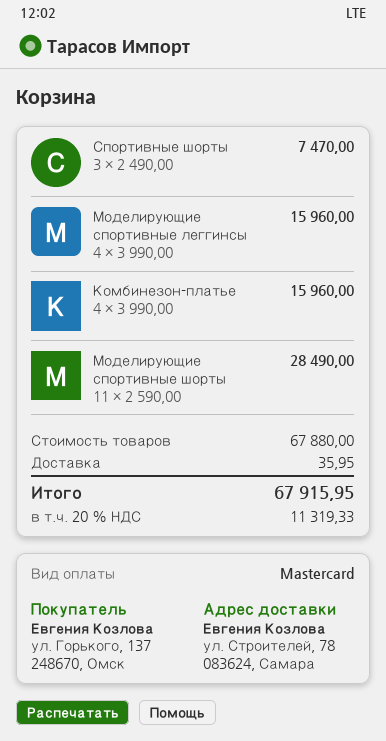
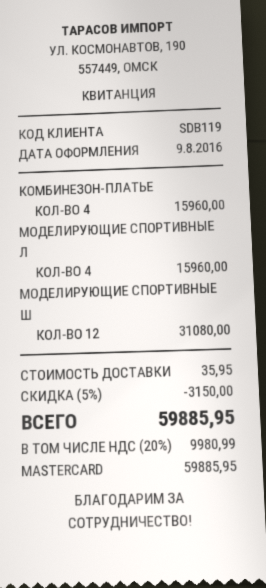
Спортивные шорты: 3 for 7470.00 -> none
Моделирующие спортивные шорты: 11 for 28490.00 -> 12 for 31080.00
discount: none -> 5% = 3150.00
tax: 20% = 11319.33 -> 20% = 9980.99
total: 67915.95 -> 59885.95

